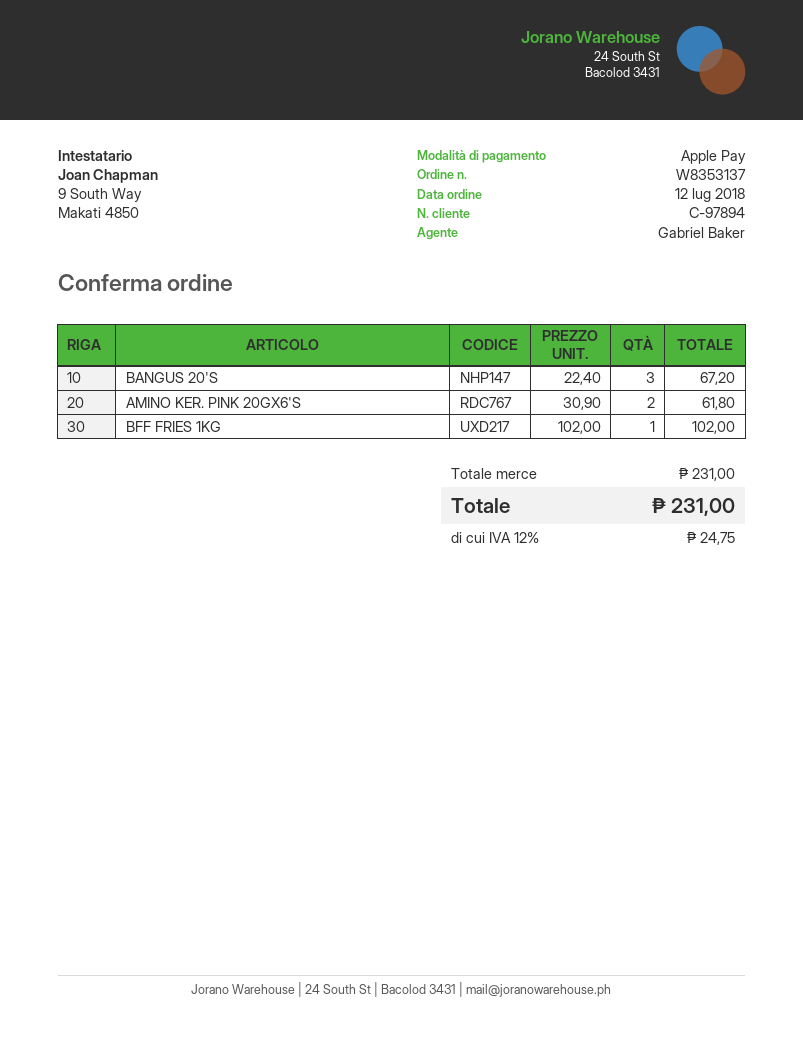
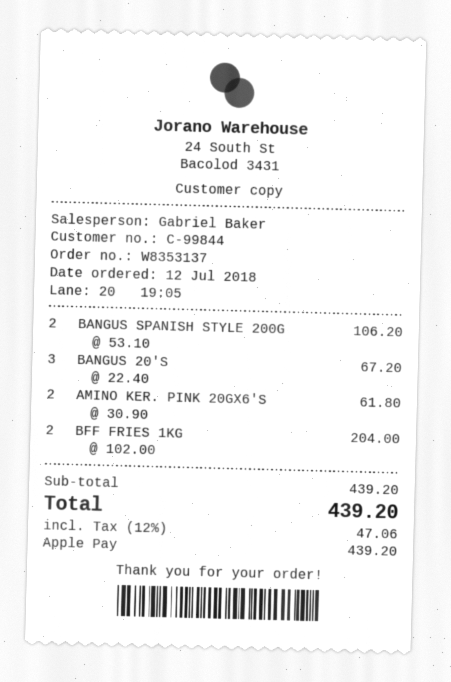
customer number: C-97894 -> C-99844
BFF FRIES 1KG: 1 x 102.00 = 102.00 -> 2 x 102.00 = 204.00
BANGUS SPANISH STYLE 200G: none -> 2 x 53.10 = 106.20
subtotal: 231.00 -> 439.20
tax: 12% = 24.75 -> 12% = 47.06
total: 231.00 -> 439.20

